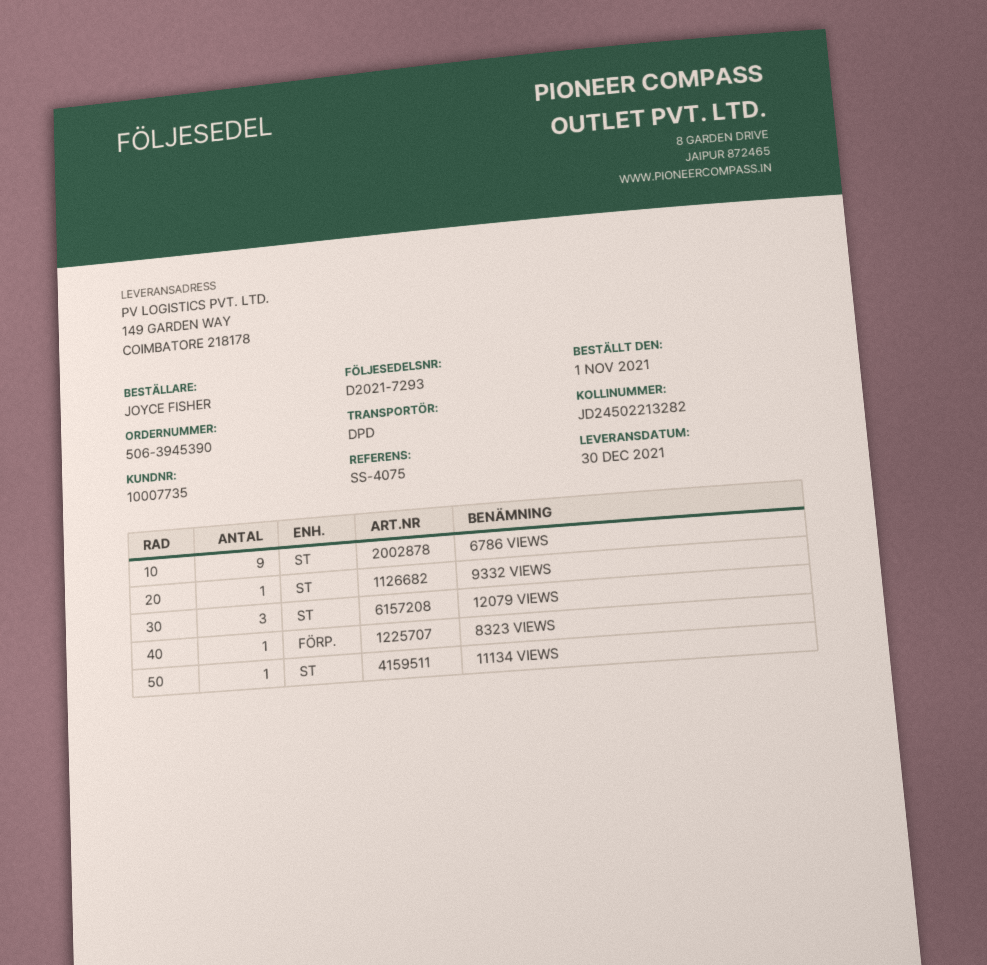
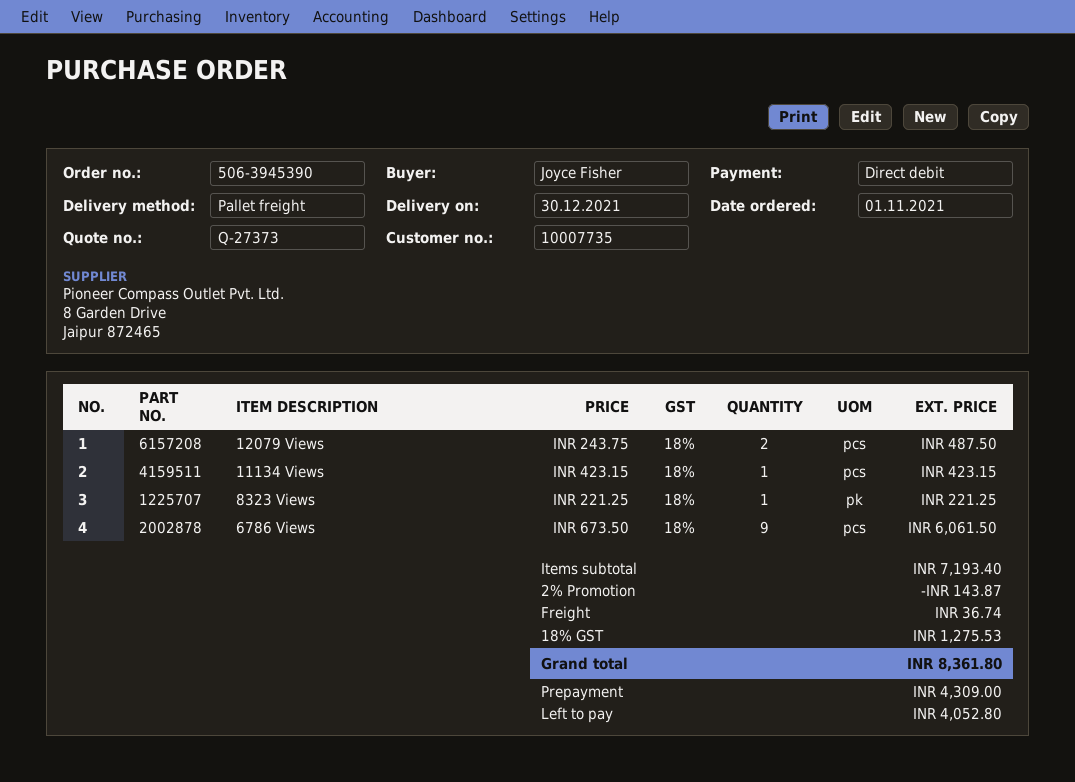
shipping method: DPD -> pallet freight
9332 VIEWS: 1 -> none
12079 VIEWS: 3 -> 2

